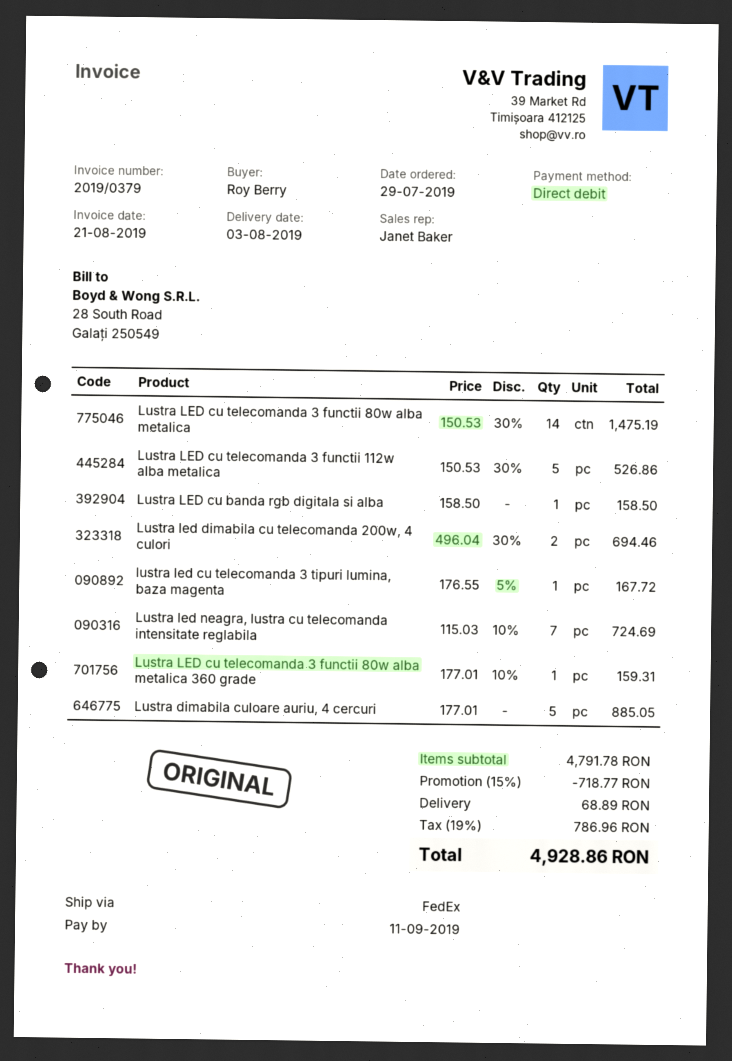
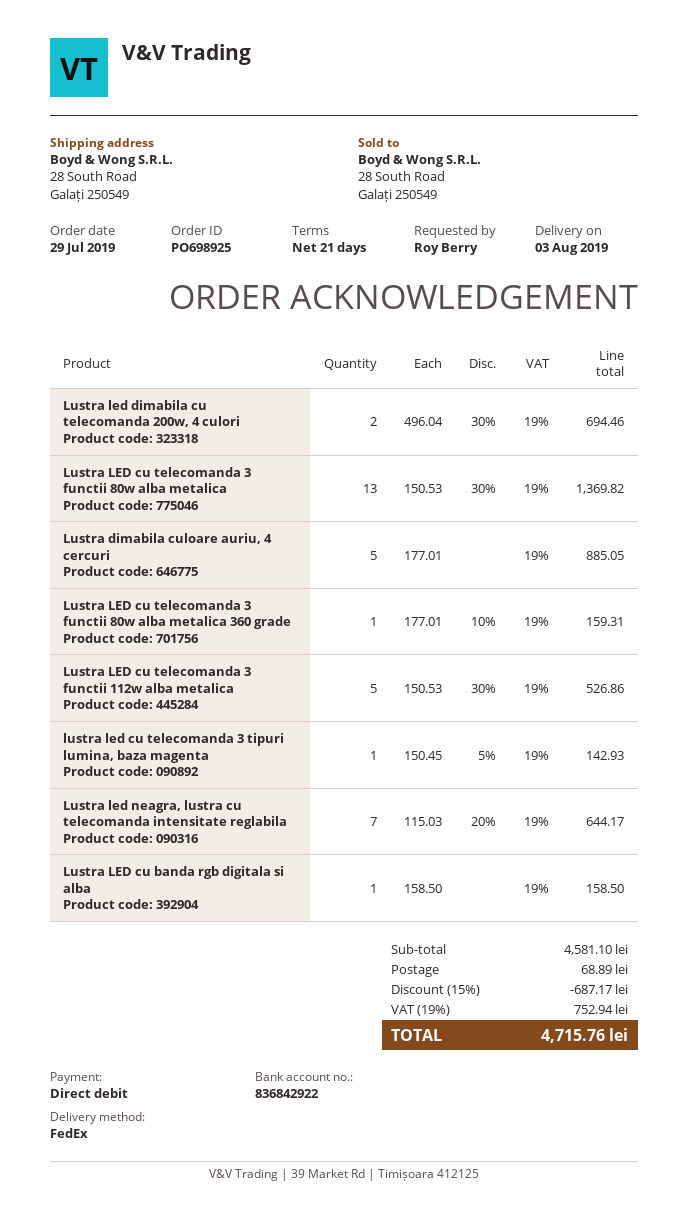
Lustra LED cu telecomanda 3 functii 80w alba metalica: 14 x 150.53 - 30% = 1475.19 -> 13 x 150.53 - 30% = 1369.82
lustra led cu telecomanda 3 tipuri lumina, baza magenta: 1 x 176.55 - 5% = 167.72 -> 1 x 150.45 - 5% = 142.93
Lustra led neagra, lustra cu telecomanda intensitate reglabila: 7 x 115.03 - 10% = 724.69 -> 7 x 115.03 - 20% = 644.17
subtotal: 4791.78 -> 4581.10
discount: 15% = 718.77 -> 15% = 687.17
tax: 19% = 786.96 -> 19% = 752.94
total: 4928.86 -> 4715.76

